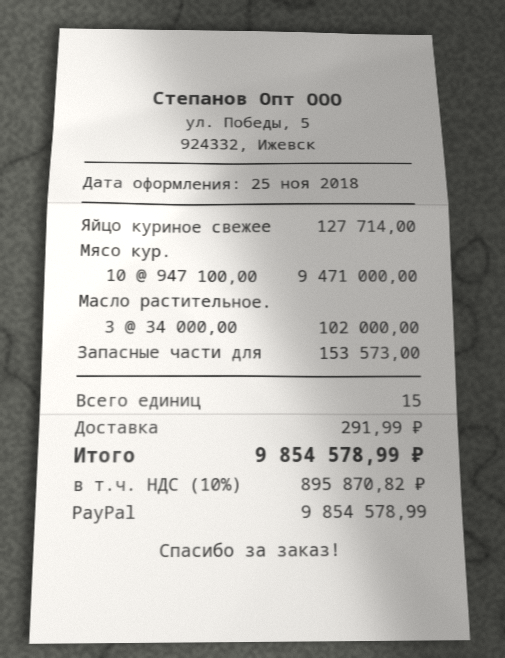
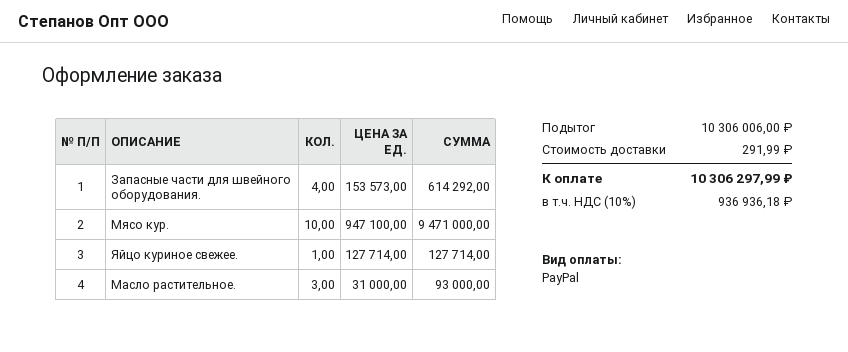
Масло растительное.: 3 x 34000.00 = 102000.00 -> 3 x 31000.00 = 93000.00
Запасные части для: 1 x 153573.00 = 153573.00 -> 4 x 153573.00 = 614292.00
tax: 10% = 895870.82 -> 10% = 936936.18
total: 9854578.99 -> 10306297.99

